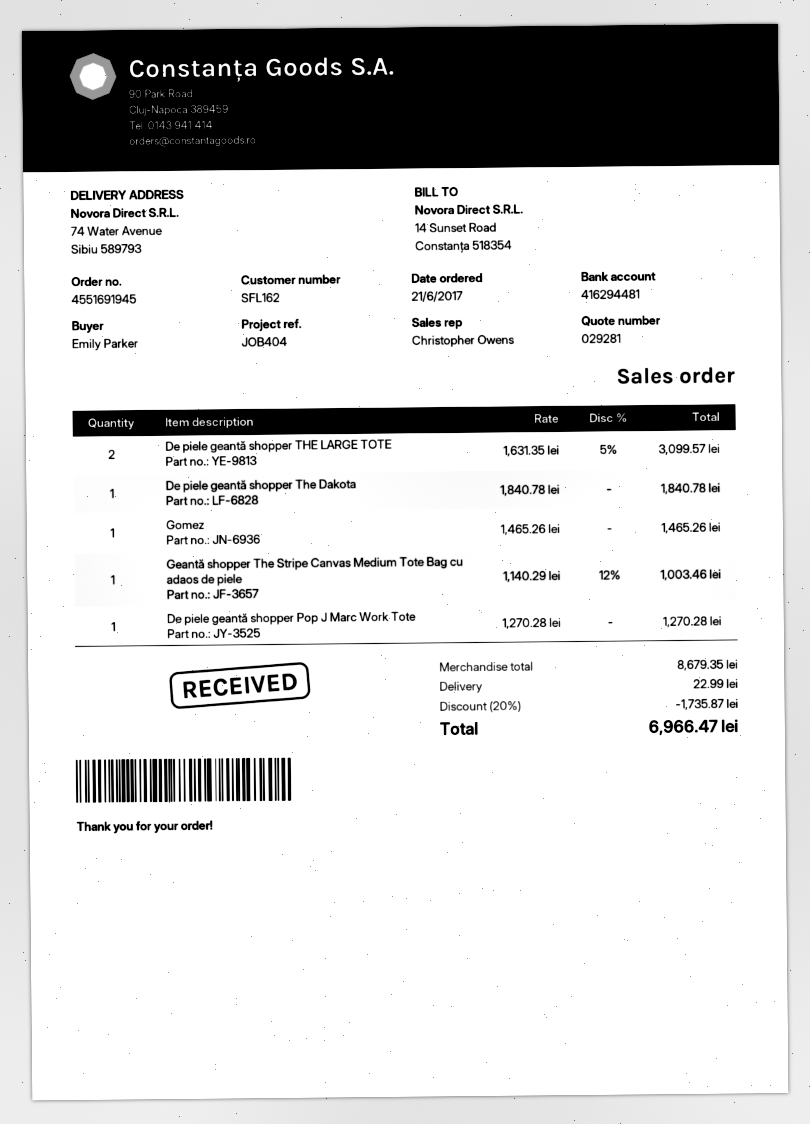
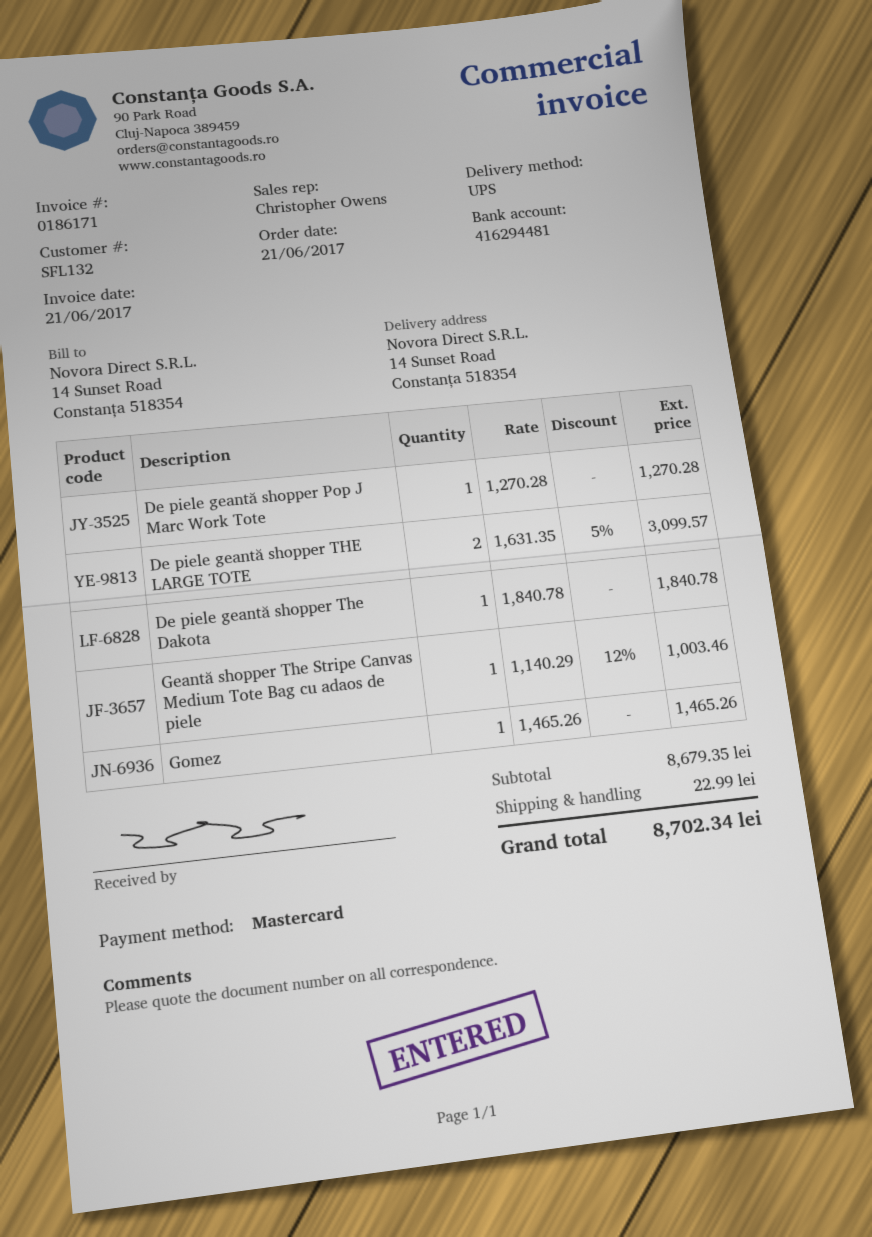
customer number: SFL162 -> SFL132
ship to: 74 Water Avenue, Sibiu 589793 -> 14 Sunset Road, Constanța 518354
discount: 20% = 1735.87 -> none
total: 6966.47 -> 8702.34

